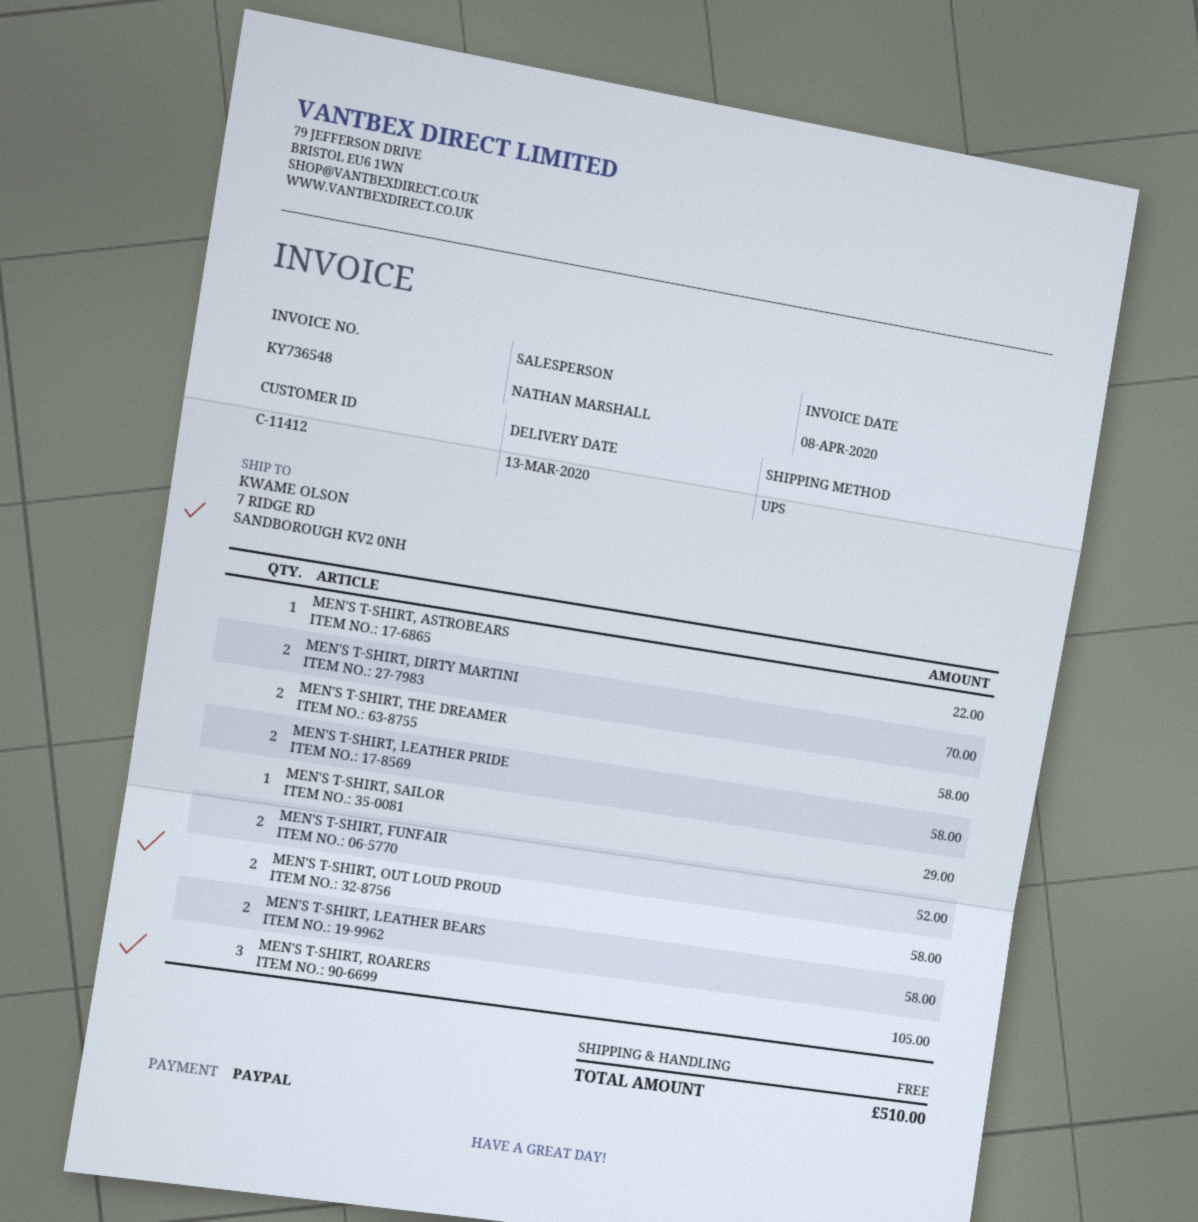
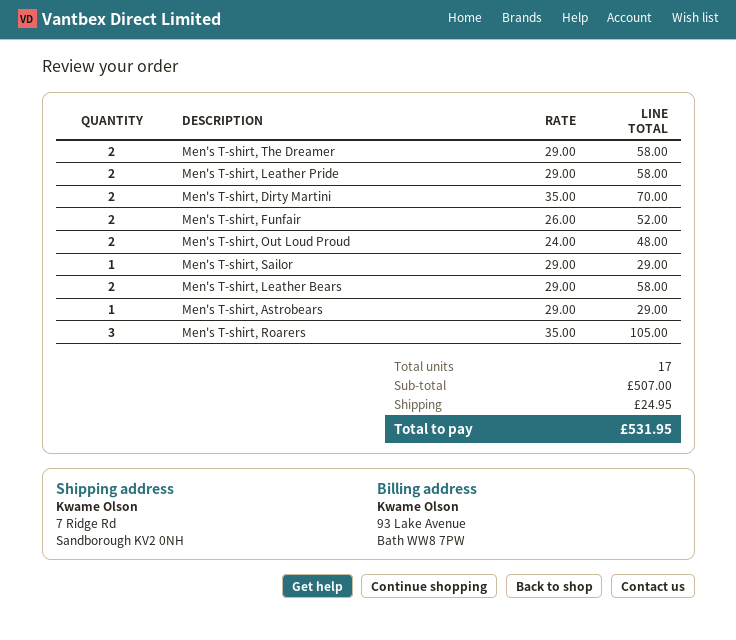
MEN'S T-SHIRT, ASTROBEARS: 1 for 22.00 -> 1 for 29.00
MEN'S T-SHIRT, OUT LOUD PROUD: 2 for 58.00 -> 2 for 48.00
shipping: 0.00 -> 24.95
total: 510.00 -> 531.95

